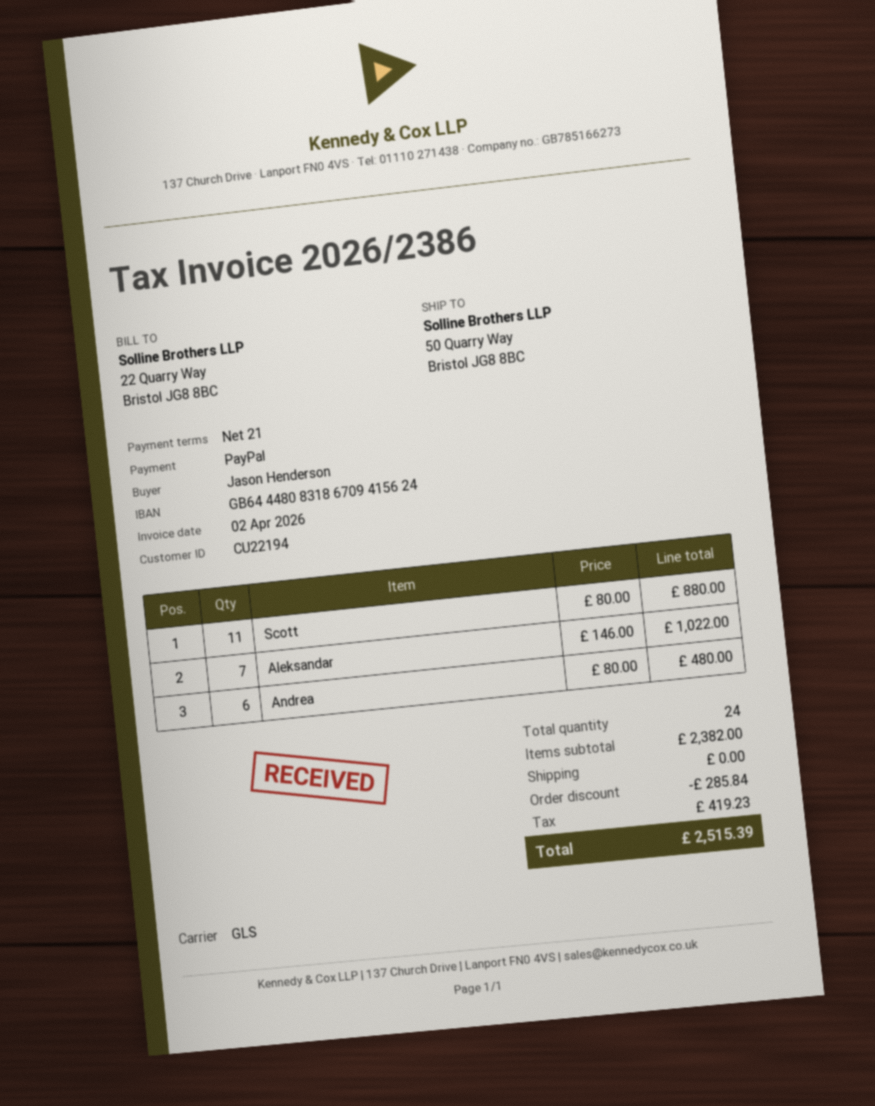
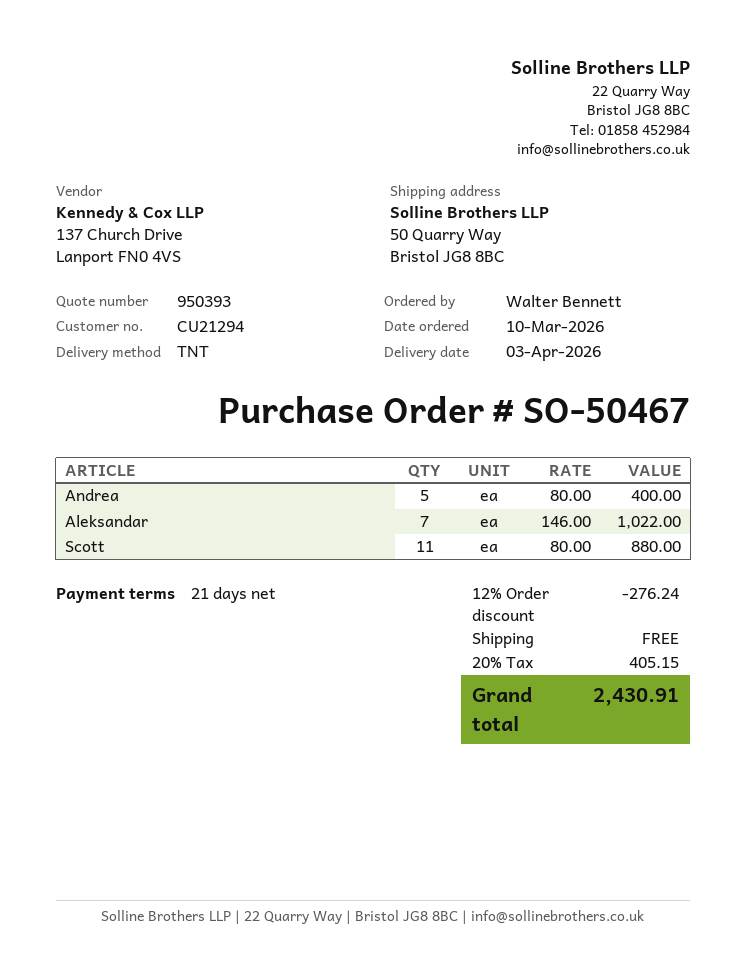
customer number: CU22194 -> CU21294
ordered by: Jason Henderson -> Walter Bennett
shipping method: GLS -> TNT
Andrea: 6 x 80.00 = 480.00 -> 5 x 80.00 = 400.00
discount: 285.84 -> 276.24
tax: 419.23 -> 405.15
total: 2515.39 -> 2430.91

